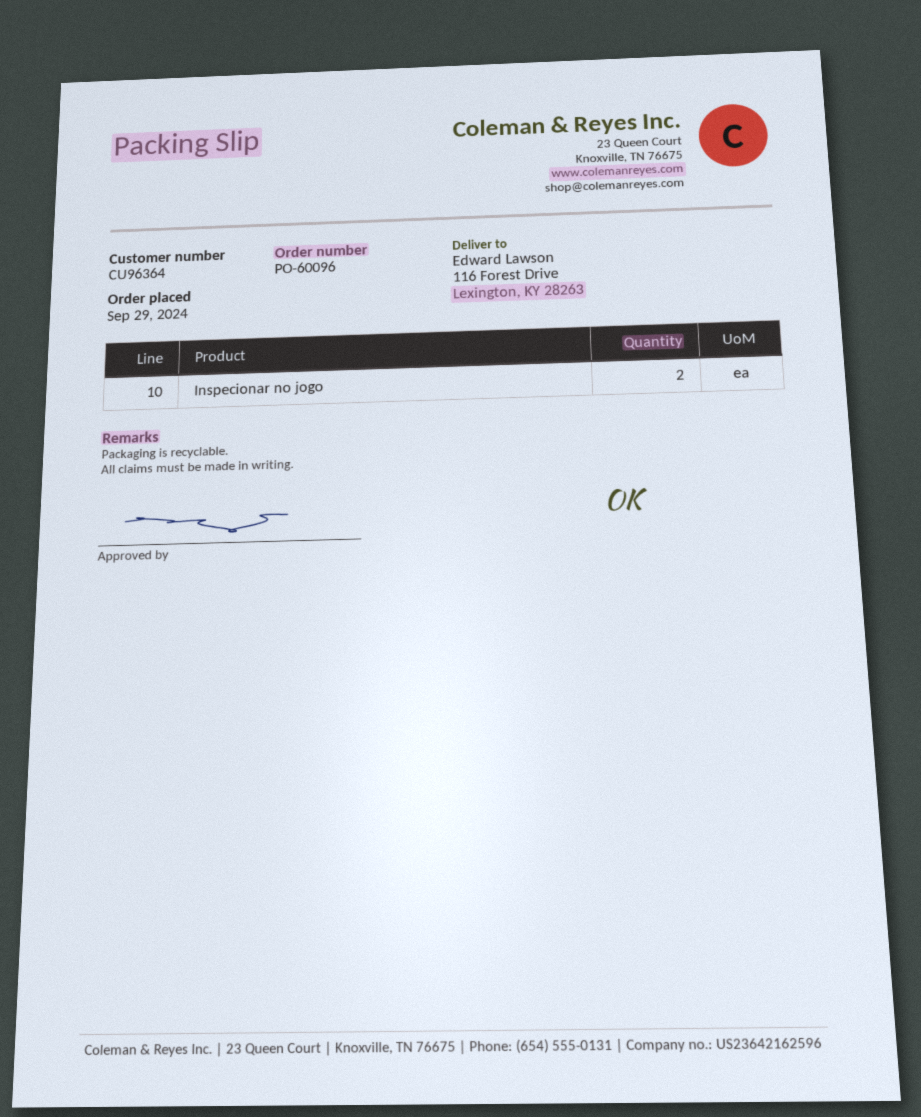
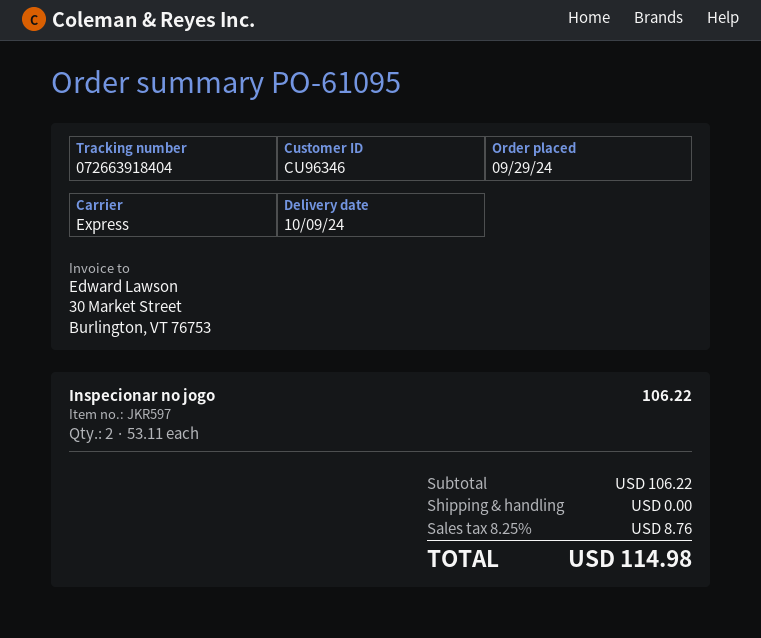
order number: PO-60096 -> PO-61095
customer number: CU96364 -> CU96346

